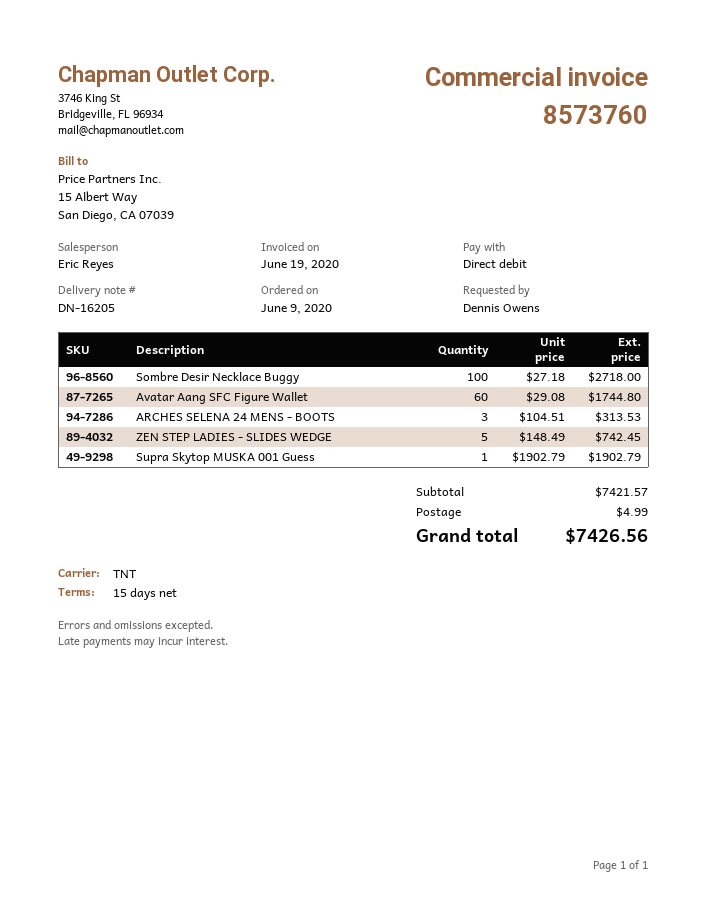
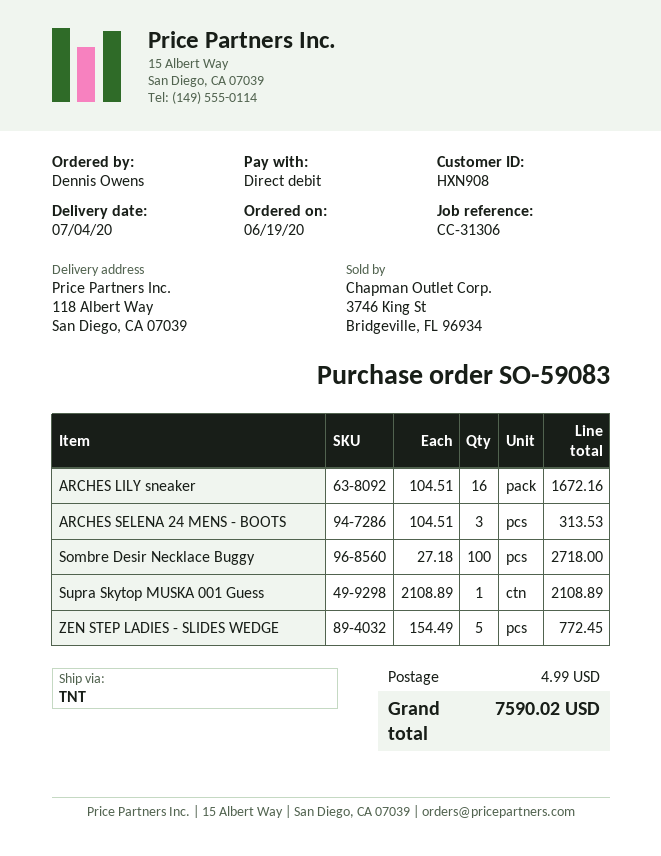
order date: 2020-06-09 -> 2020-06-19
Avatar Aang SFC Figure Wallet: 60 x 29.08 = 1744.80 -> none
ZEN STEP LADIES - SLIDES WEDGE: 5 x 148.49 = 742.45 -> 5 x 154.49 = 772.45
Supra Skytop MUSKA 001 Guess: 1 x 1902.79 = 1902.79 -> 1 x 2108.89 = 2108.89
ARCHES LILY sneaker: none -> 16 x 104.51 = 1672.16
total: 7426.56 -> 7590.02

